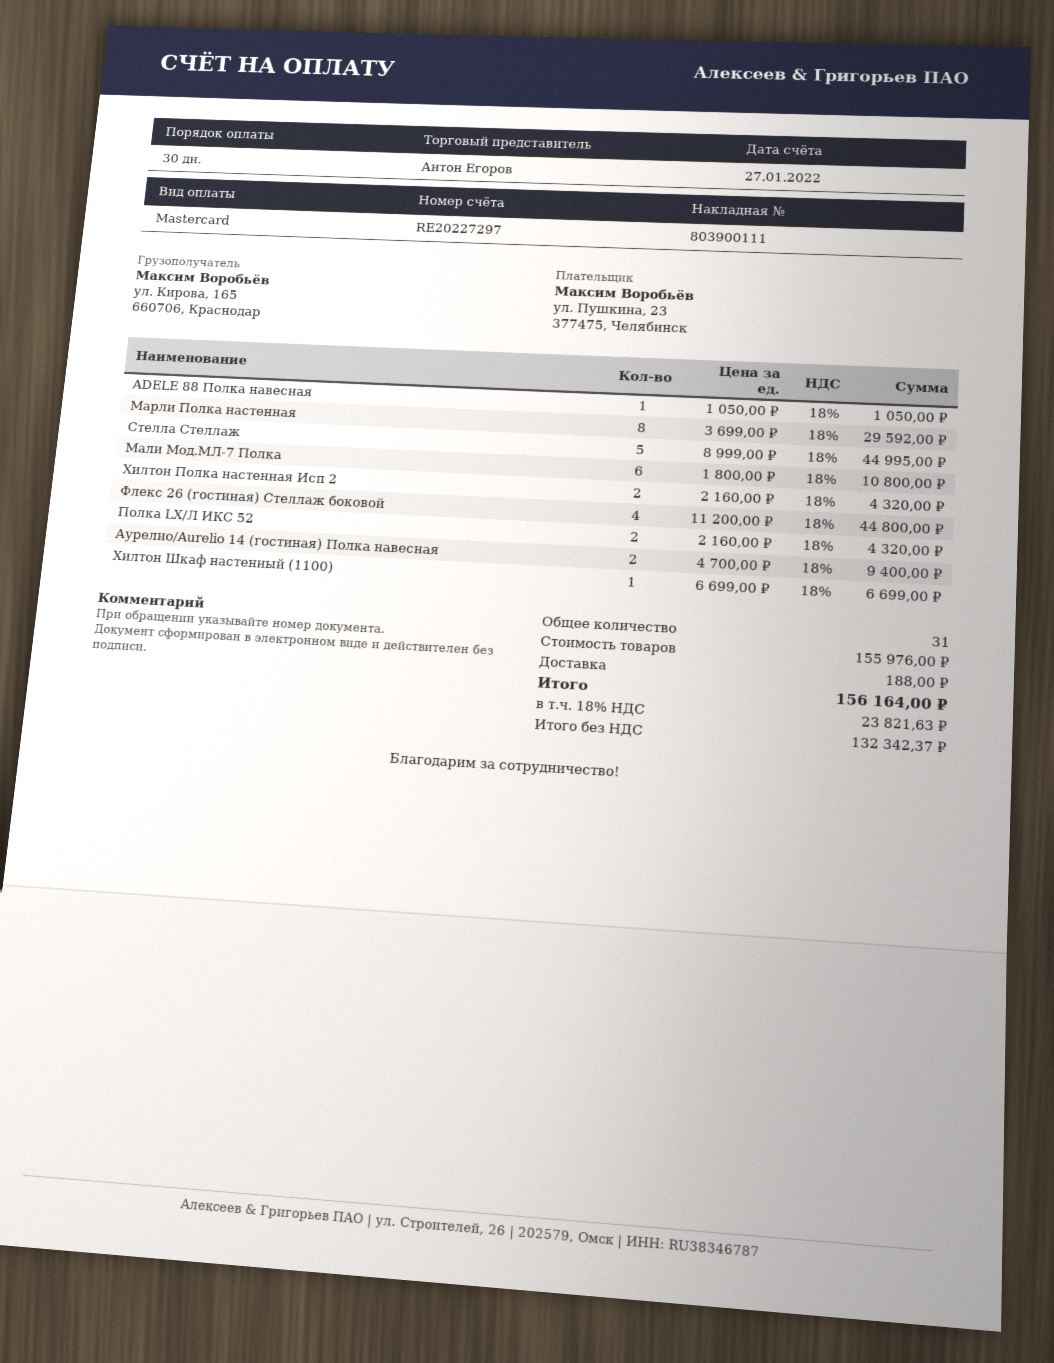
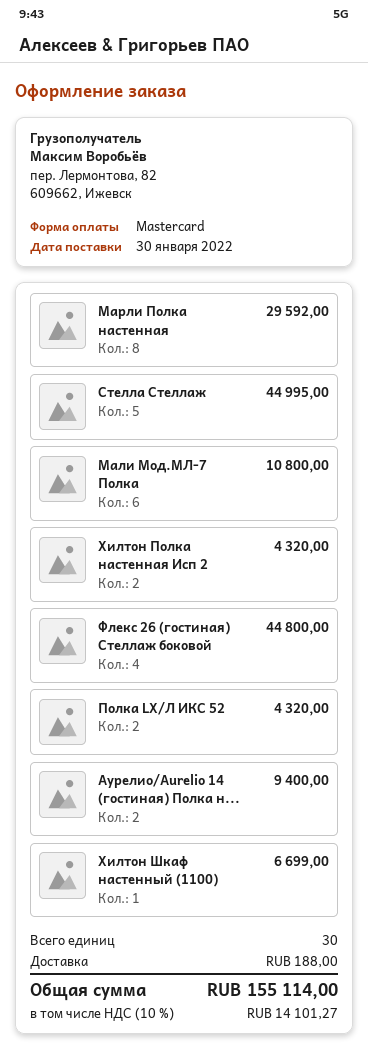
ship to: ул. Кирова, 165, 660706, Краснодар -> пер. Лермонтова, 82, 609662, Ижевск
ADELE 88 Полка навесная: 1 for 1050.00 -> none
total quantity: 31 -> 30
tax: 18% = 23821.63 -> 10% = 14101.27
total: 156164.00 -> 155114.00

